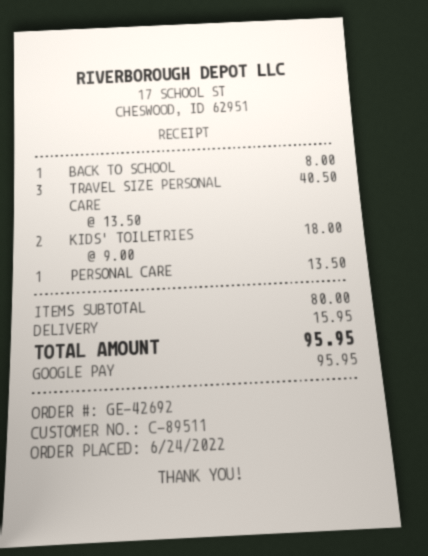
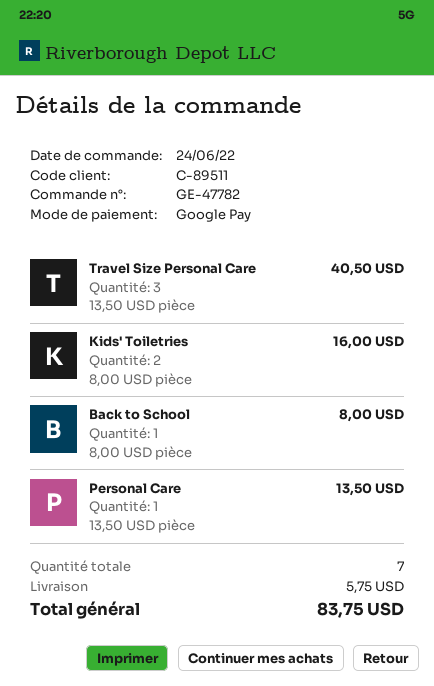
order number: GE-42692 -> GE-47782
KIDS' TOILETRIES: 2 x 9.00 = 18.00 -> 2 x 8.00 = 16.00
shipping: 15.95 -> 5.75
total: 95.95 -> 83.75

